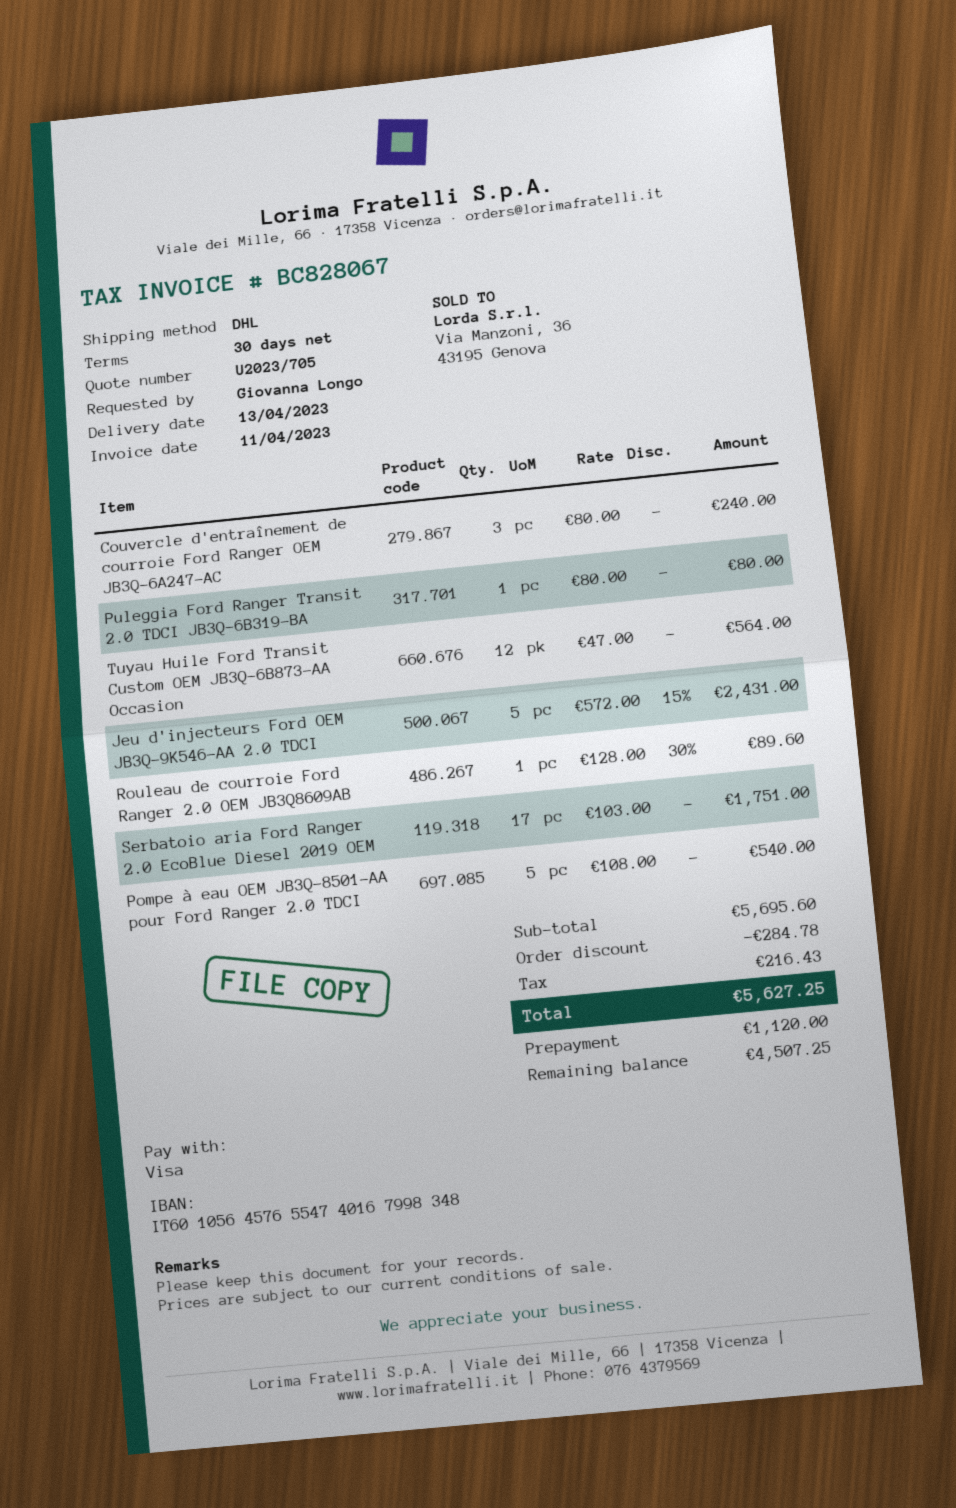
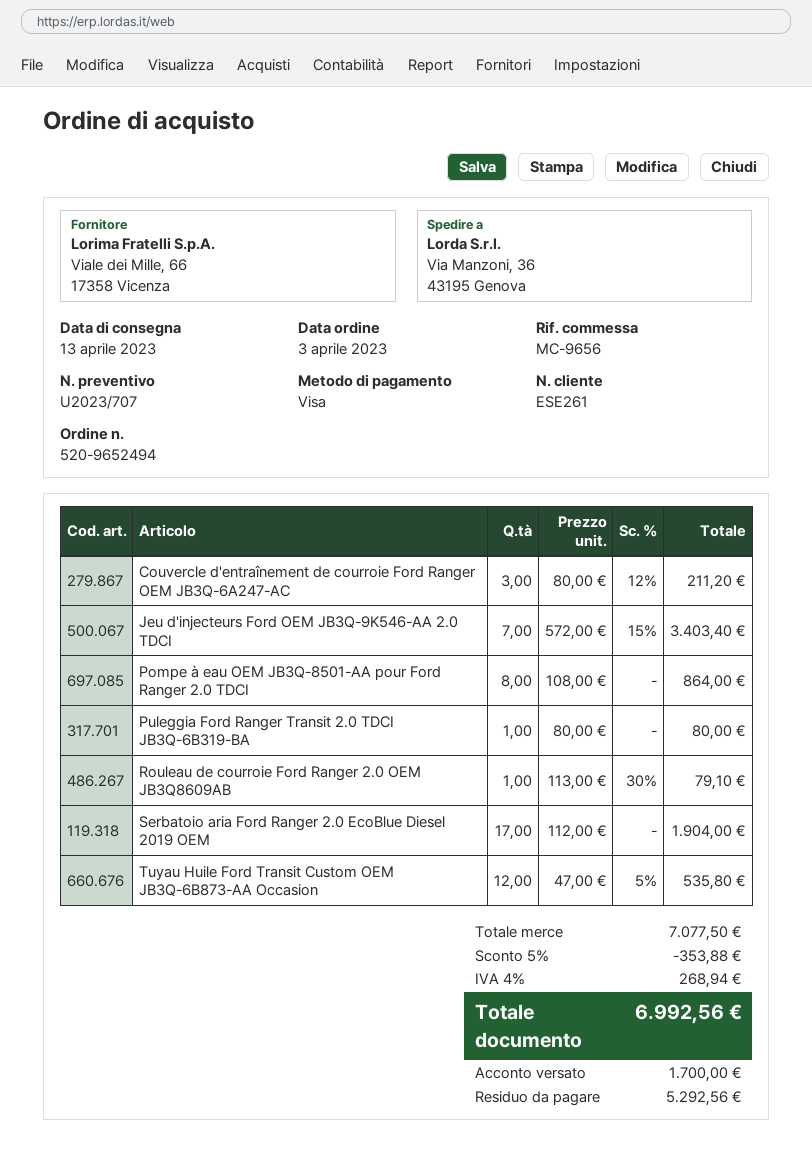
quote number: U2023/705 -> U2023/707
Couvercle d'entraînement de courroie Ford Ranger OEM JB3Q-6A247-AC: 3 x 80.00 = 240.00 -> 3 x 80.00 - 12% = 211.20
Tuyau Huile Ford Transit Custom OEM JB3Q-6B873-AA Occasion: 12 x 47.00 = 564.00 -> 12 x 47.00 - 5% = 535.80
Jeu d'injecteurs Ford OEM JB3Q-9K546-AA 2.0 TDCI: 5 x 572.00 - 15% = 2431.00 -> 7 x 572.00 - 15% = 3403.40
Rouleau de courroie Ford Ranger 2.0 OEM JB3Q8609AB: 1 x 128.00 - 30% = 89.60 -> 1 x 113.00 - 30% = 79.10
Serbatoio aria Ford Ranger 2.0 EcoBlue Diesel 2019 OEM: 17 x 103.00 = 1751.00 -> 17 x 112.00 = 1904.00
Pompe à eau OEM JB3Q-8501-AA pour Ford Ranger 2.0 TDCI: 5 x 108.00 = 540.00 -> 8 x 108.00 = 864.00
subtotal: 5695.60 -> 7077.50
discount: 284.78 -> 353.88
tax: 216.43 -> 268.94
total: 5627.25 -> 6992.56
deposit: 1120.00 -> 1700.00
balance: 4507.25 -> 5292.56

